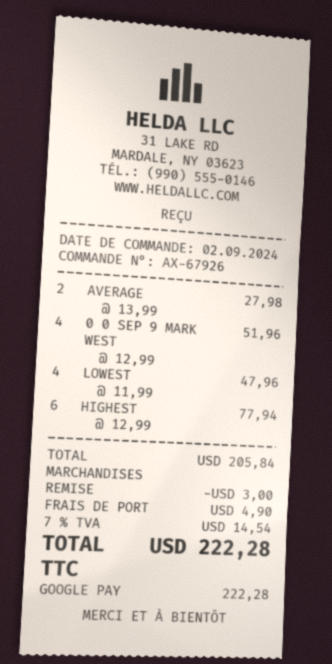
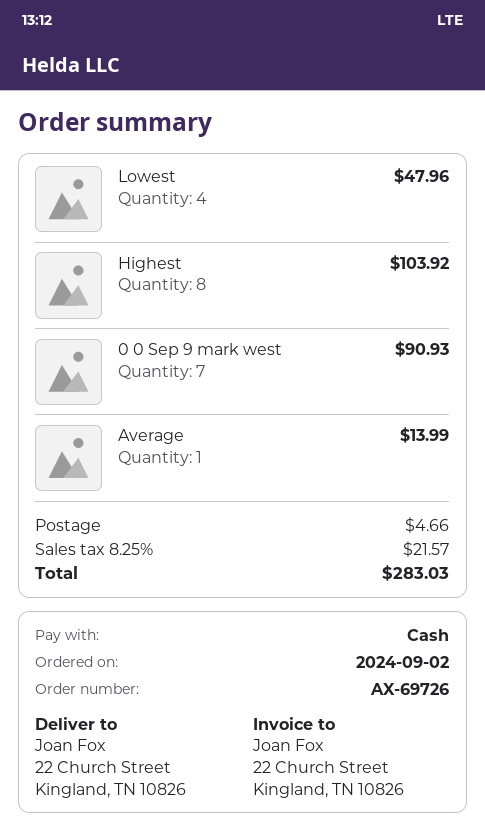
order number: AX-67926 -> AX-69726
payment method: Google Pay -> cash
AVERAGE: 2 for 27.98 -> 1 for 13.99
0 0 SEP 9 MARK WEST: 4 for 51.96 -> 7 for 90.93
HIGHEST: 6 for 77.94 -> 8 for 103.92
discount: 3.00 -> none
shipping: 4.90 -> 4.66
tax: 7% = 14.54 -> 8.25% = 21.57
total: 222.28 -> 283.03

